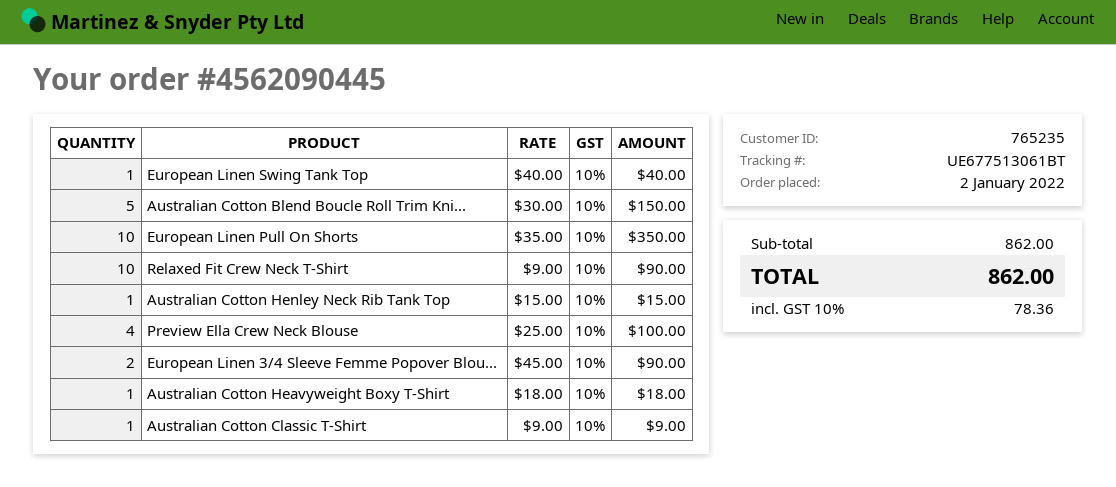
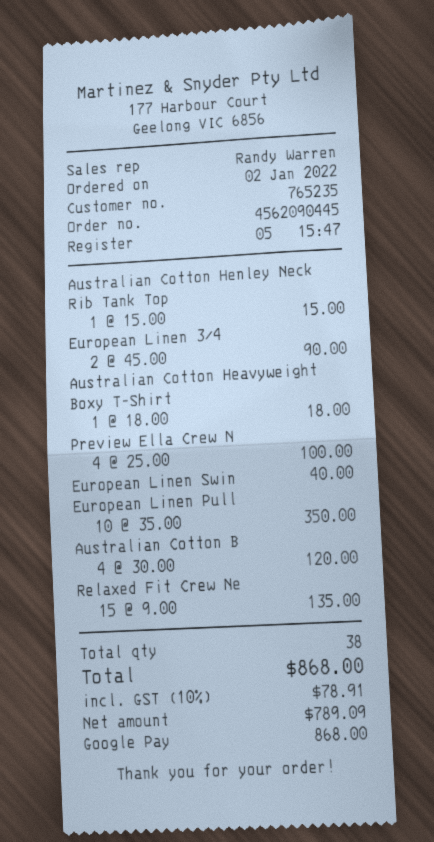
Australian Cotton Blend Boucle Roll Trim Kni...: 5 x 30.00 = 150.00 -> 4 x 30.00 = 120.00
Relaxed Fit Crew Neck T-Shirt: 10 x 9.00 = 90.00 -> 15 x 9.00 = 135.00
Australian Cotton Classic T-Shirt: 1 x 9.00 = 9.00 -> none
tax: 10% = 78.36 -> 10% = 78.91
total: 862.00 -> 868.00

